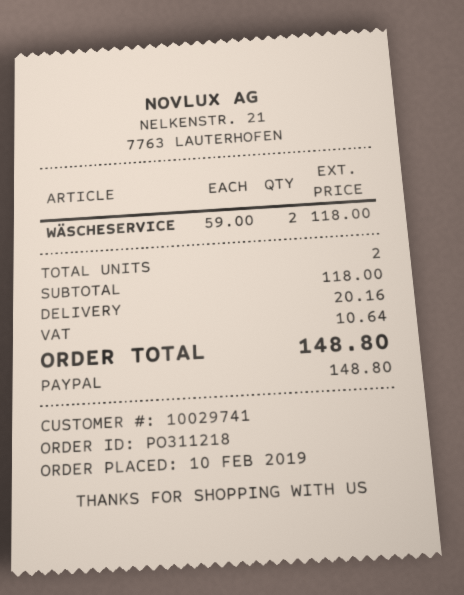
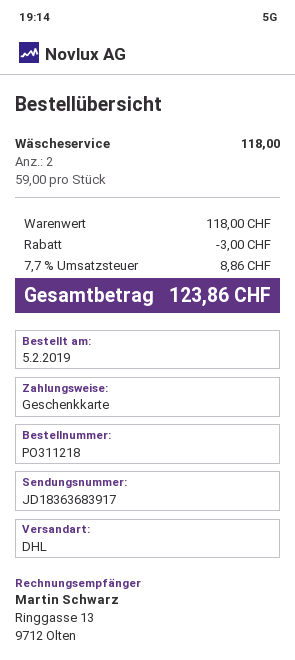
order date: 2019-02-10 -> 2019-02-05
payment method: PayPal -> gift card
discount: none -> 3.00
shipping: 20.16 -> none
tax: 10.64 -> 8.86
total: 148.80 -> 123.86

